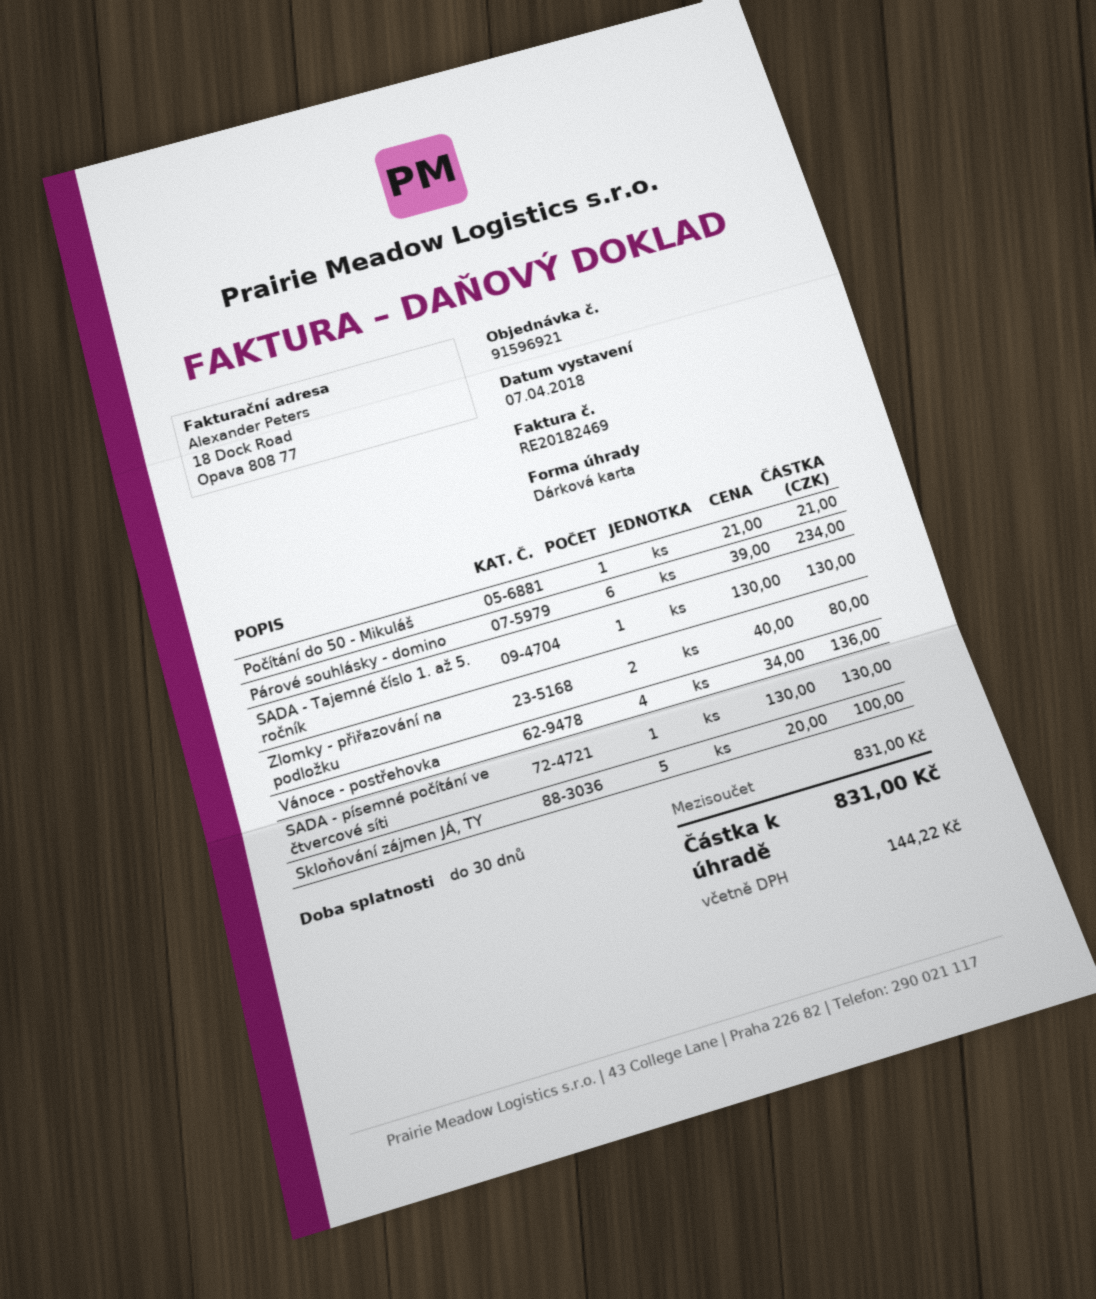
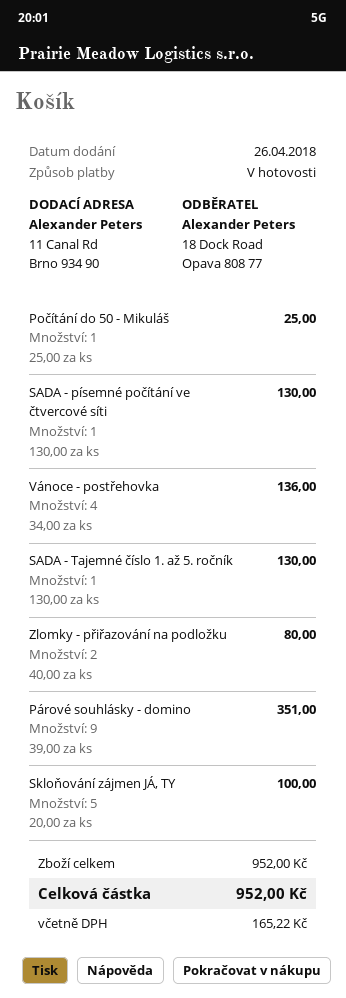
payment method: gift card -> cash
Počítání do 50 - Mikuláš: 1 x 21.00 = 21.00 -> 1 x 25.00 = 25.00
Párové souhlásky - domino: 6 x 39.00 = 234.00 -> 9 x 39.00 = 351.00
subtotal: 831.00 -> 952.00
tax: 144.22 -> 165.22
total: 831.00 -> 952.00

